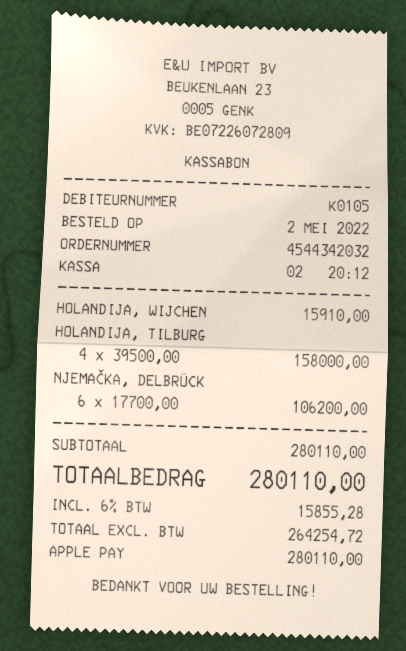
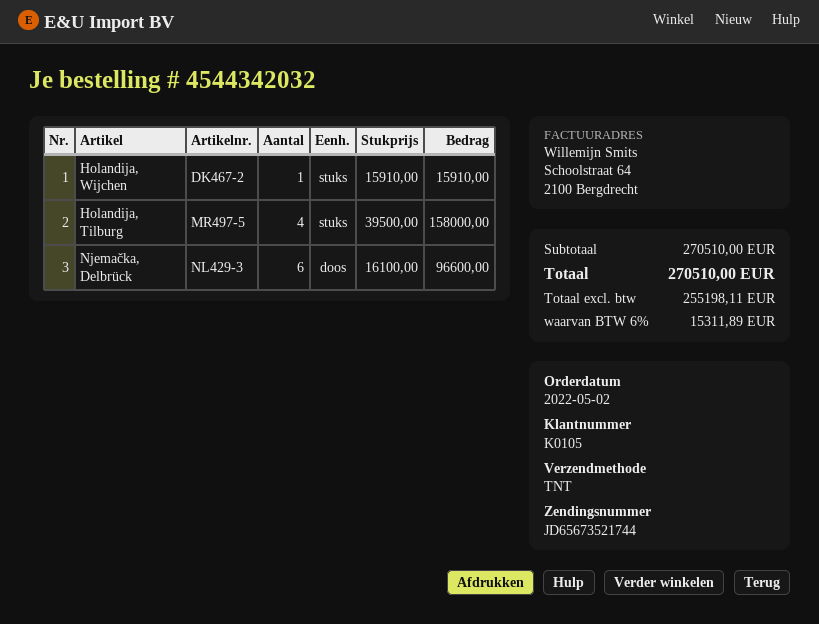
NJEMAČKA, DELBRÜCK: 6 x 17700.00 = 106200.00 -> 6 x 16100.00 = 96600.00
subtotal: 280110.00 -> 270510.00
net: 264254.72 -> 255198.11
tax: 6% = 15855.28 -> 6% = 15311.89
total: 280110.00 -> 270510.00

